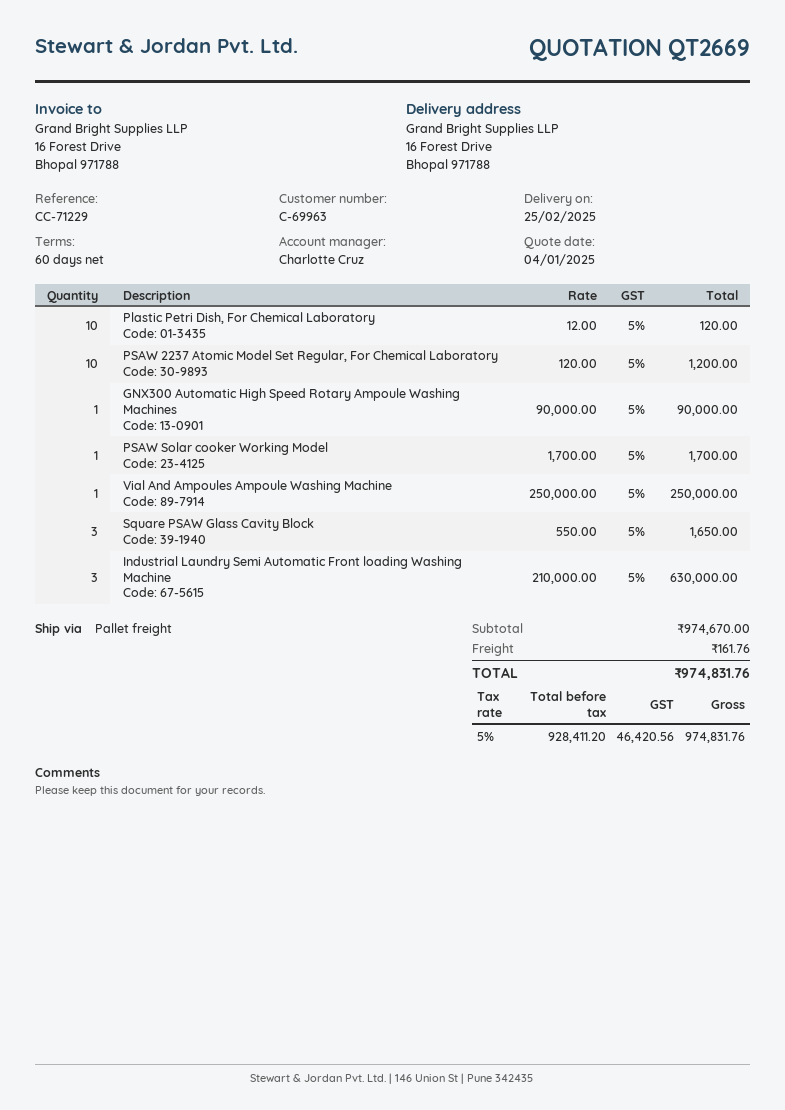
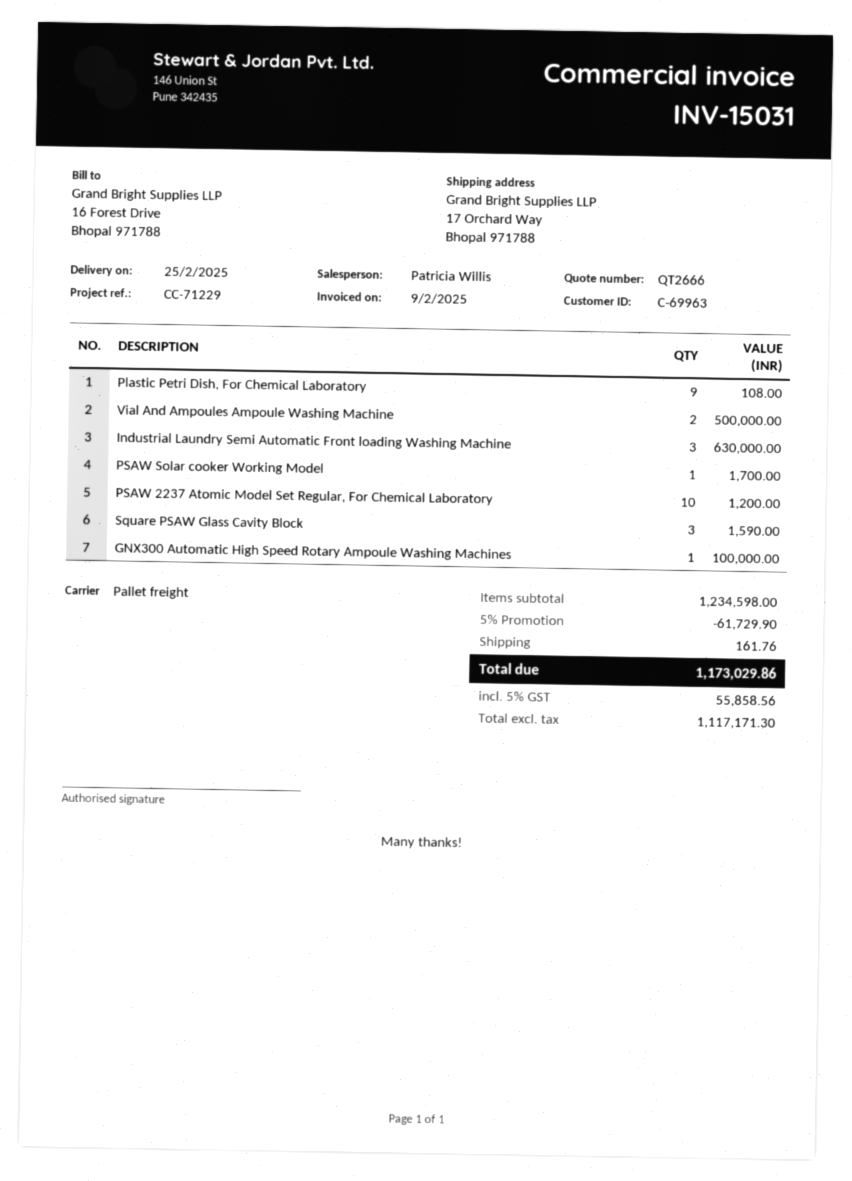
quote number: QT2669 -> QT2666
sales rep: Charlotte Cruz -> Patricia Willis
ship to: 16 Forest Drive, Bhopal 971788 -> 17 Orchard Way, Bhopal 971788
Plastic Petri Dish, For Chemical Laboratory: 10 for 120.00 -> 9 for 108.00
GNX300 Automatic High Speed Rotary Ampoule Washing Machines: 1 for 90000.00 -> 1 for 100000.00
Vial And Ampoules Ampoule Washing Machine: 1 for 250000.00 -> 2 for 500000.00
Square PSAW Glass Cavity Block: 3 for 1650.00 -> 3 for 1590.00
subtotal: 974670.00 -> 1234598.00
discount: none -> 5% = 61729.90
net: 928411.20 -> 1117171.30
tax: 5% = 46420.56 -> 5% = 55858.56
total: 974831.76 -> 1173029.86

